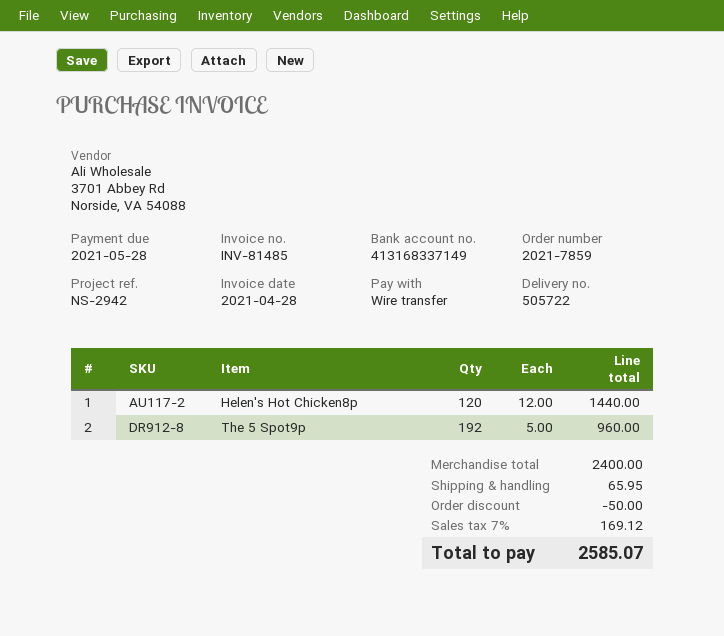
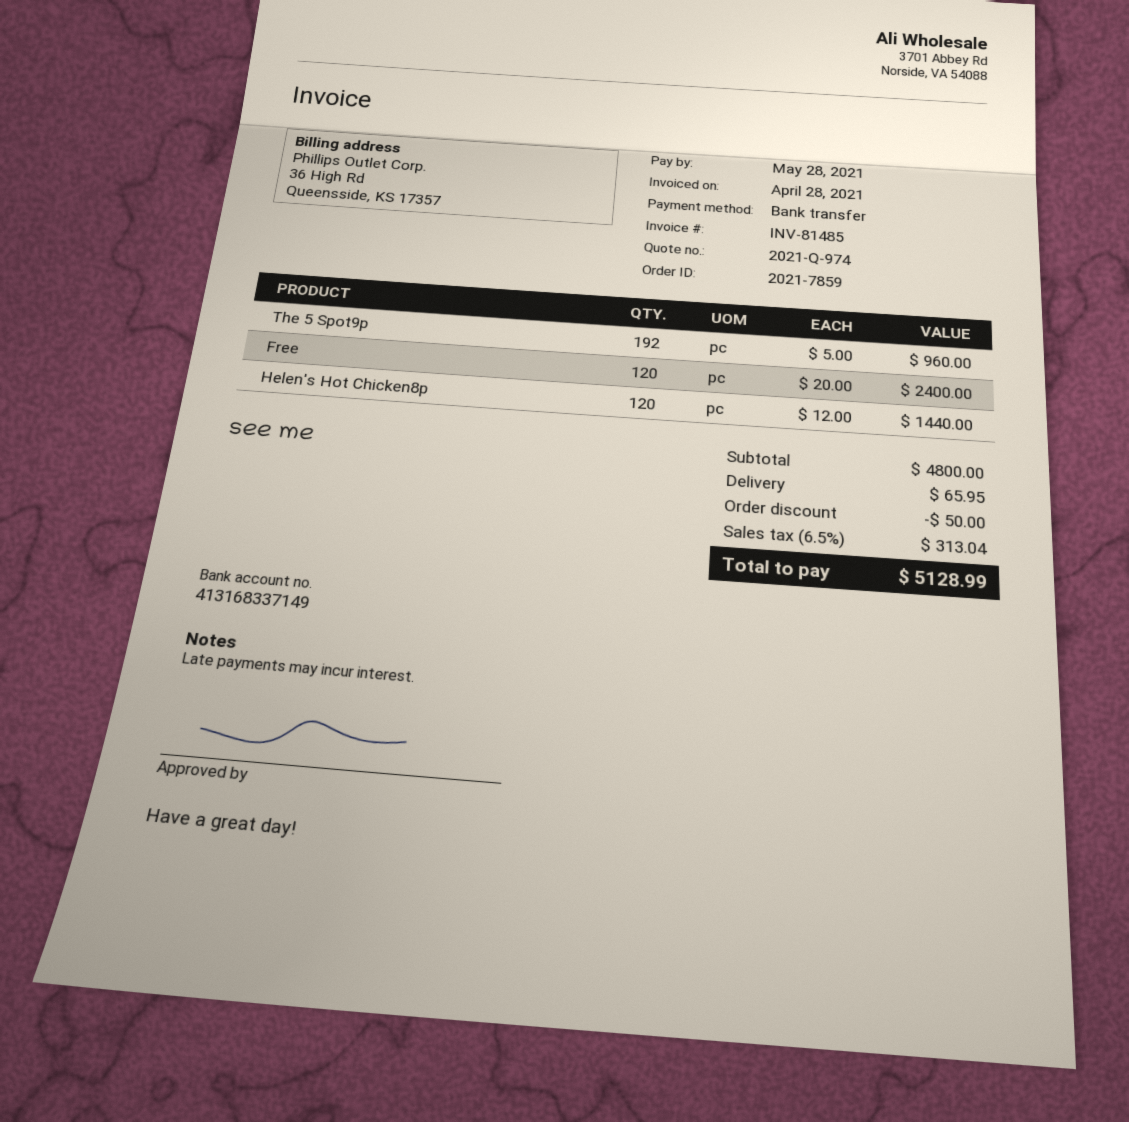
Free: none -> 120 x 20.00 = 2400.00
subtotal: 2400.00 -> 4800.00
tax: 7% = 169.12 -> 6.5% = 313.04
total: 2585.07 -> 5128.99

